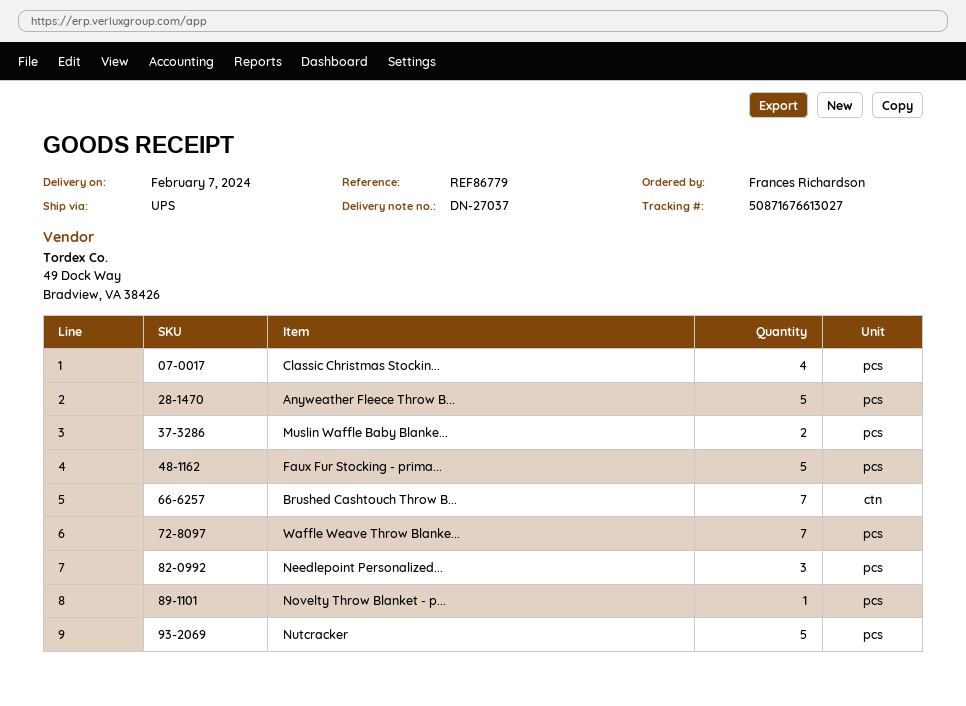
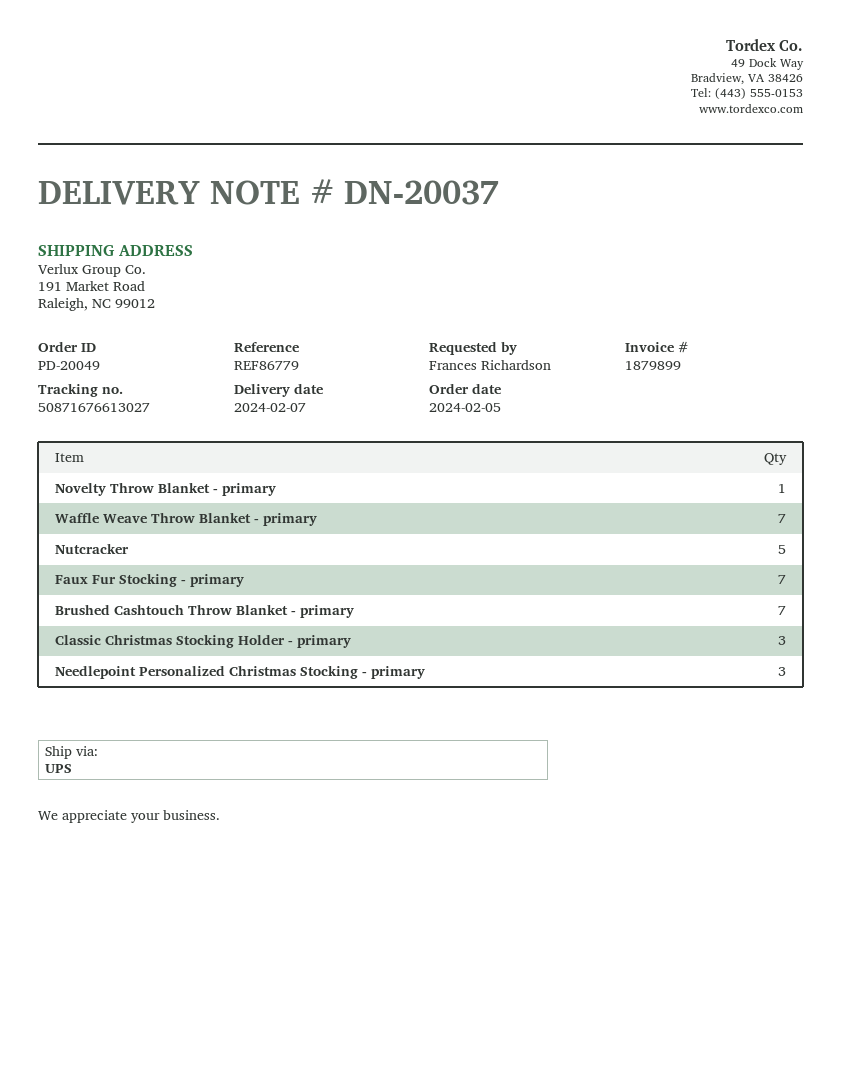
delivery note number: DN-27037 -> DN-20037
Classic Christmas Stockin...: 4 -> 3
Anyweather Fleece Throw B...: 5 -> none
Muslin Waffle Baby Blanke...: 2 -> none
Faux Fur Stocking - prima...: 5 -> 7

